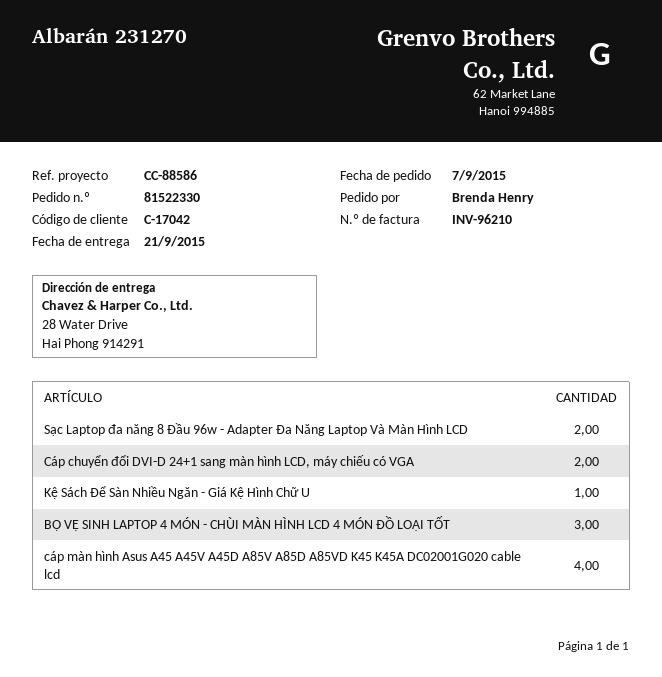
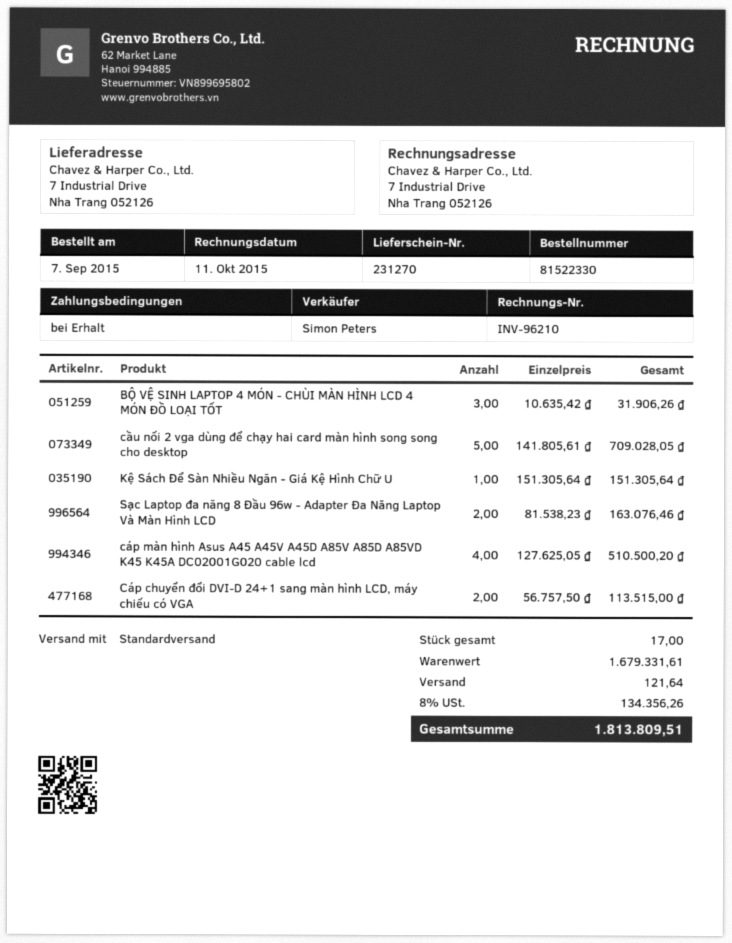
ship to: 28 Water Drive, Hai Phong 914291 -> 7 Industrial Drive, Nha Trang 052126
cầu nối 2 vga dùng để chạy hai card màn hình song song cho desktop: none -> 5

